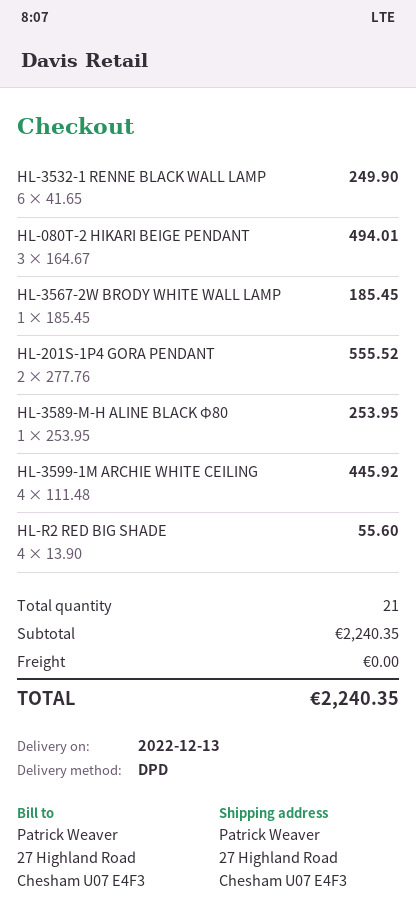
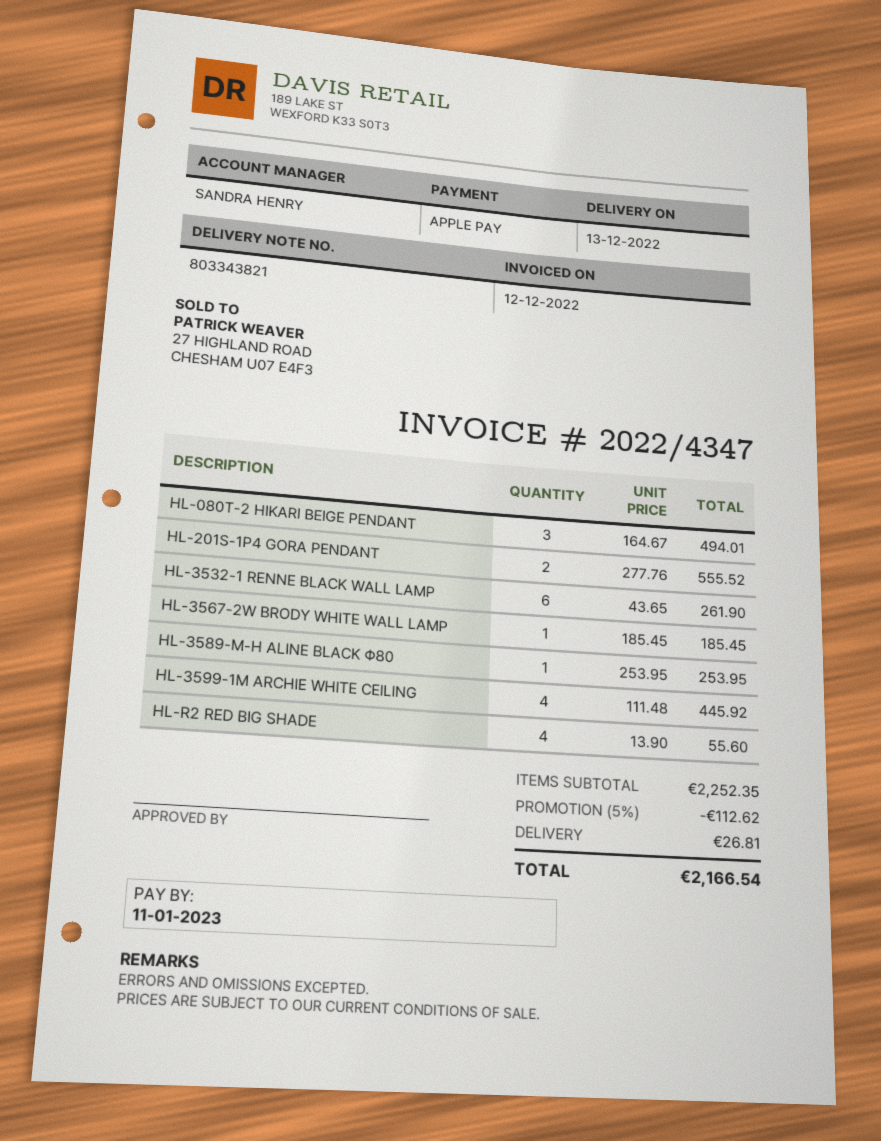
HL-3532-1 RENNE BLACK WALL LAMP: 6 x 41.65 = 249.90 -> 6 x 43.65 = 261.90
subtotal: 2240.35 -> 2252.35
discount: none -> 5% = 112.62
shipping: 0.00 -> 26.81
total: 2240.35 -> 2166.54

